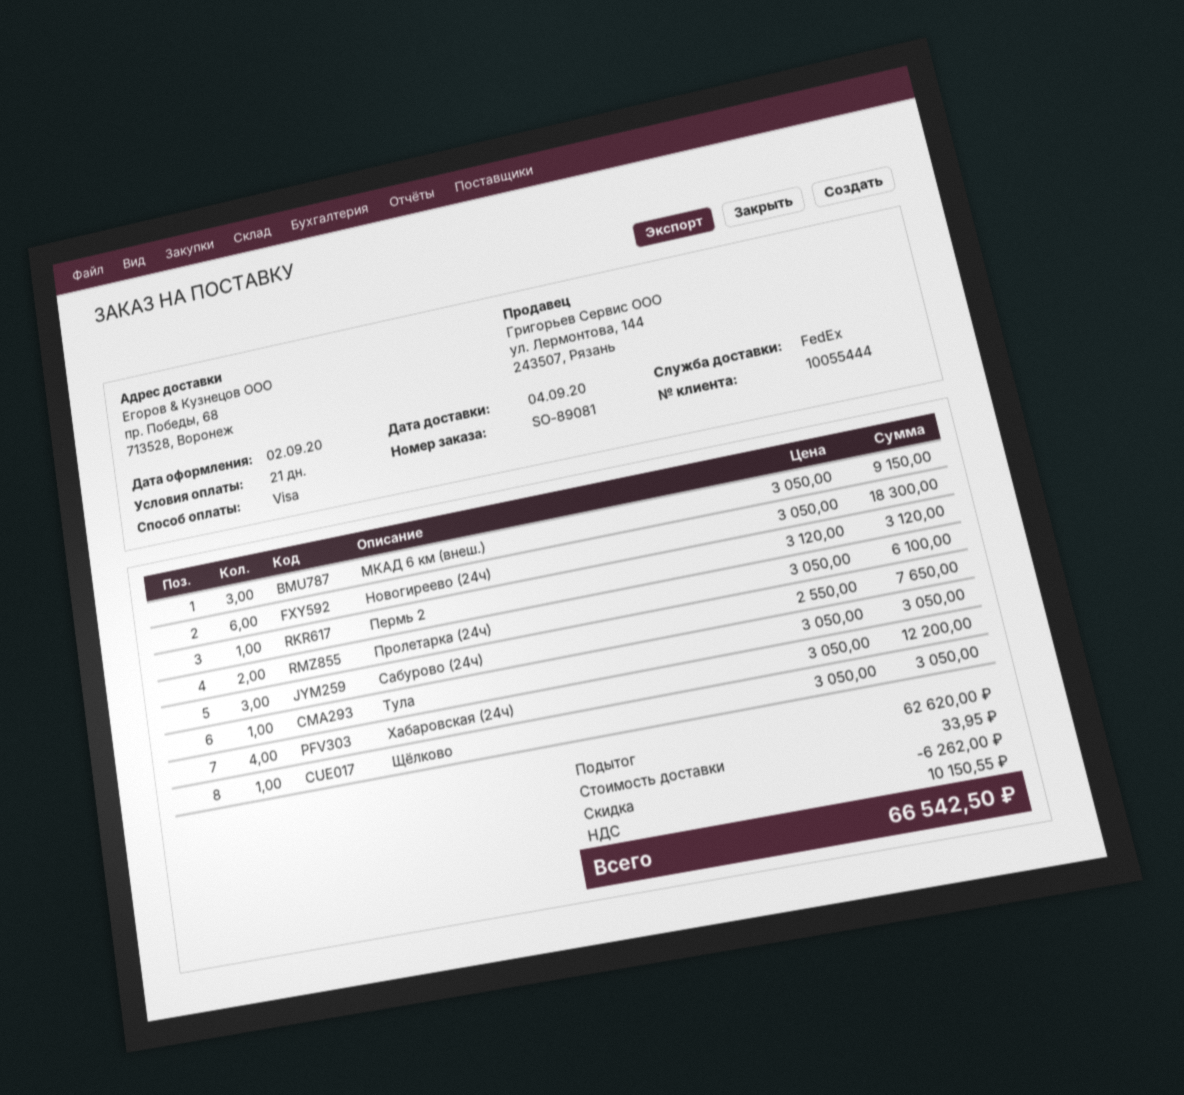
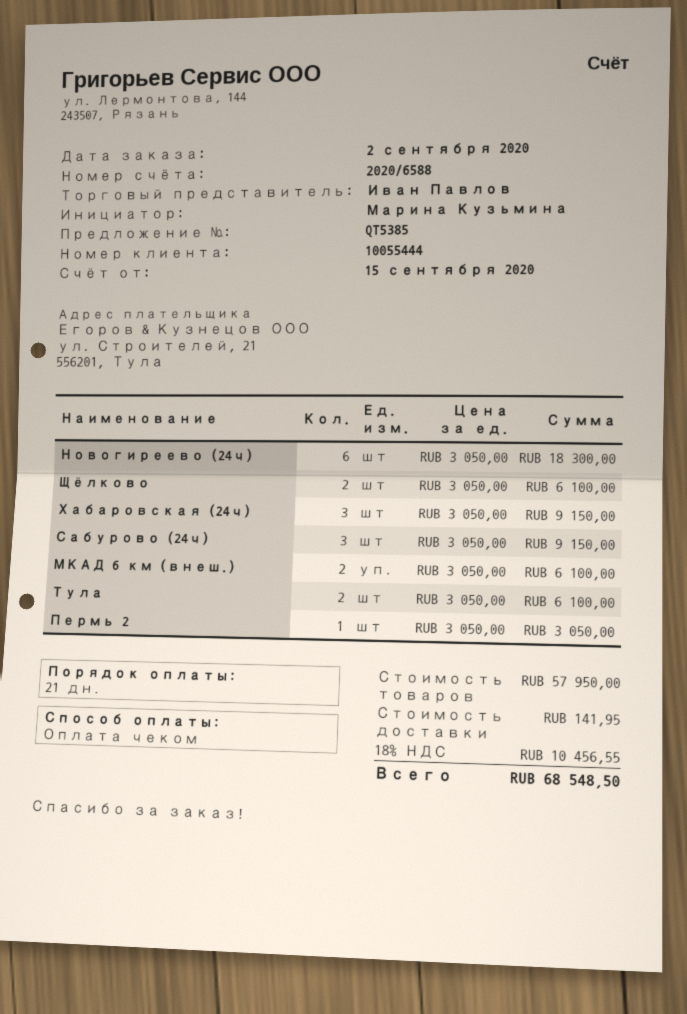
payment method: Visa -> cheque
МКАД 6 км (внеш.): 3 x 3050.00 = 9150.00 -> 2 x 3050.00 = 6100.00
Пермь 2: 1 x 3120.00 = 3120.00 -> 1 x 3050.00 = 3050.00
Пролетарка (24ч): 2 x 3050.00 = 6100.00 -> none
Сабурово (24ч): 3 x 2550.00 = 7650.00 -> 3 x 3050.00 = 9150.00
Тула: 1 x 3050.00 = 3050.00 -> 2 x 3050.00 = 6100.00
Хабаровская (24ч): 4 x 3050.00 = 12200.00 -> 3 x 3050.00 = 9150.00
Щёлково: 1 x 3050.00 = 3050.00 -> 2 x 3050.00 = 6100.00
subtotal: 62620.00 -> 57950.00
discount: 6262.00 -> none
shipping: 33.95 -> 141.95
tax: 10150.55 -> 10456.55
total: 66542.50 -> 68548.50

